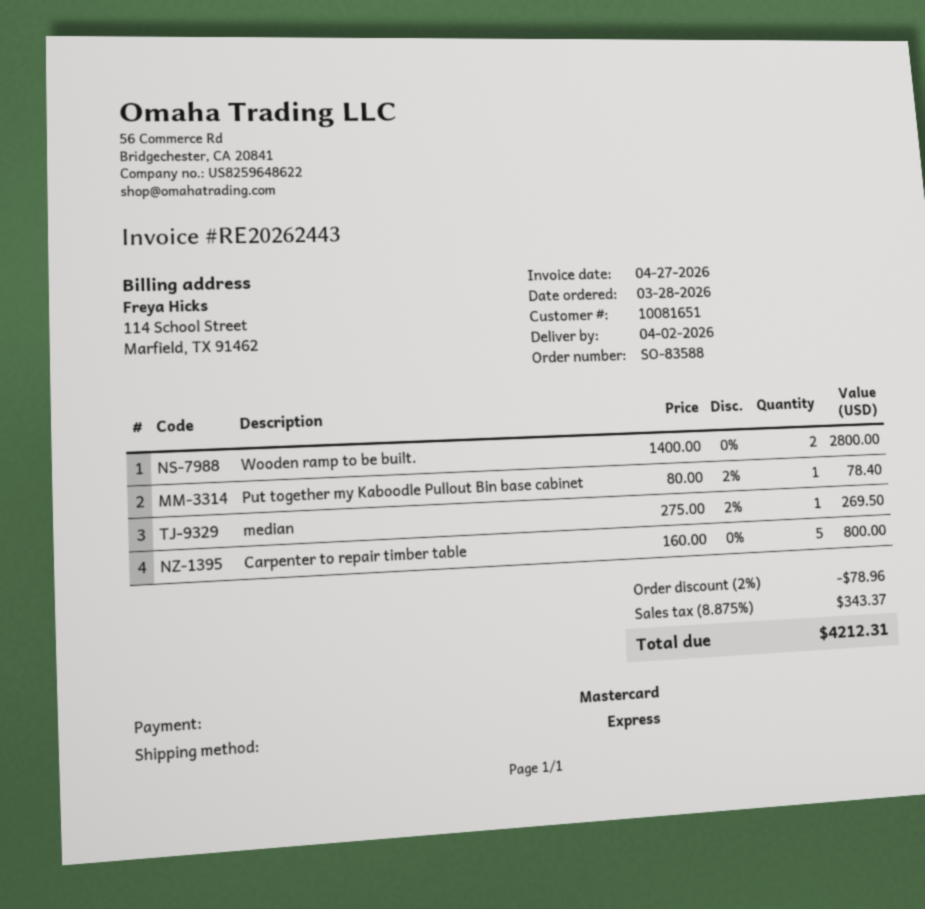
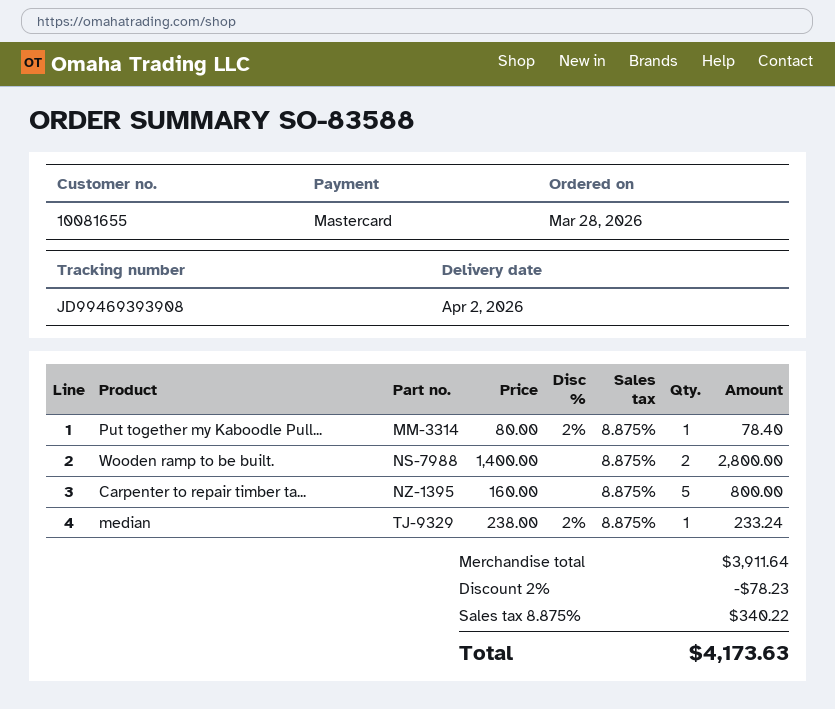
customer number: 10081651 -> 10081655
median: 1 x 275.00 - 2% = 269.50 -> 1 x 238.00 - 2% = 233.24
discount: 2% = 78.96 -> 2% = 78.23
tax: 8.875% = 343.37 -> 8.875% = 340.22
total: 4212.31 -> 4173.63

